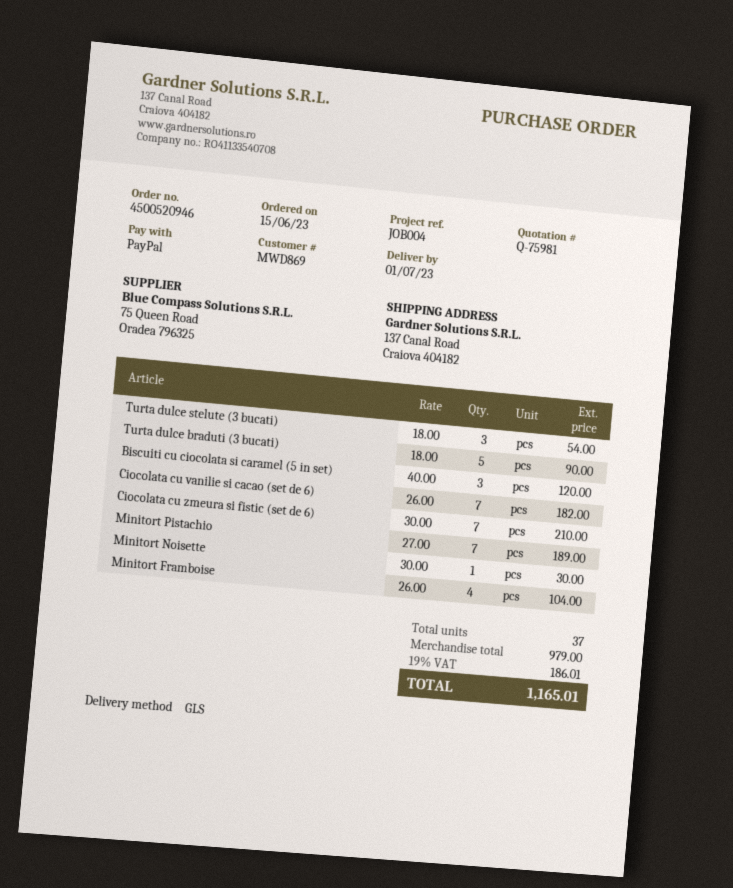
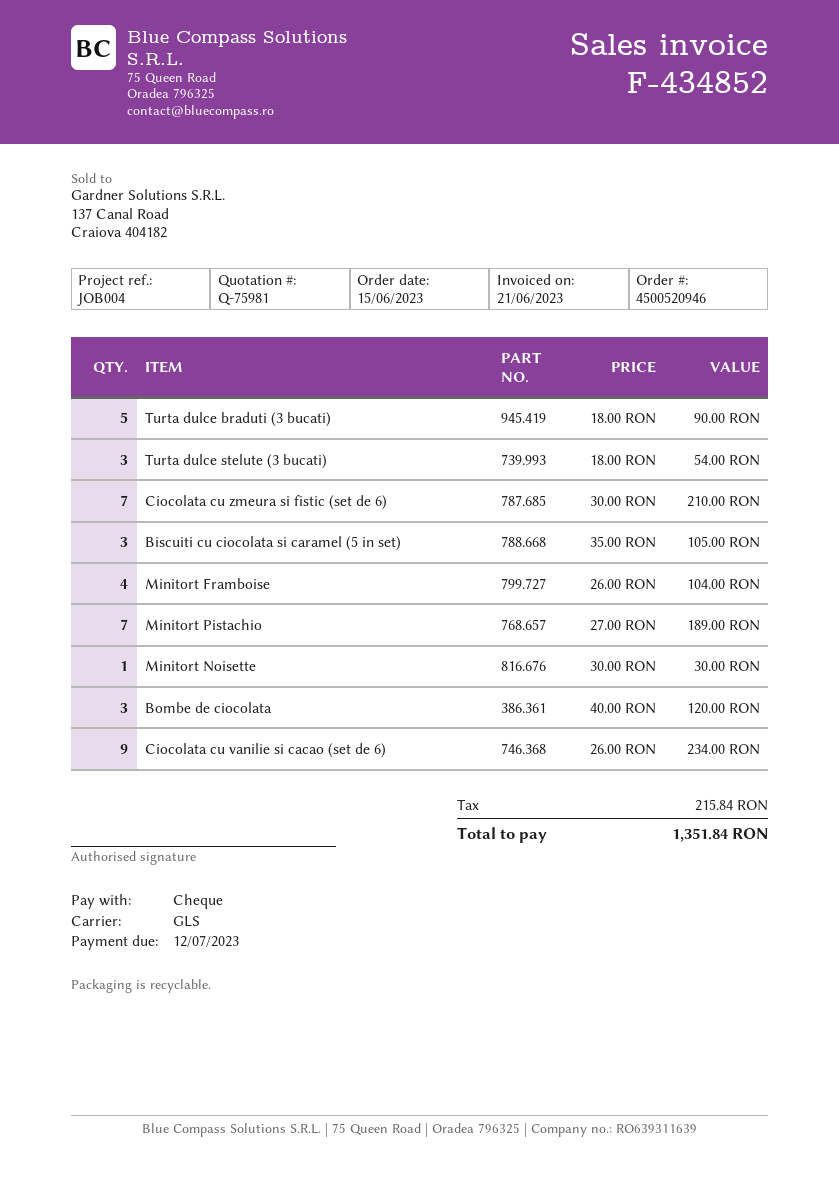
payment method: PayPal -> cheque
Biscuiti cu ciocolata si caramel (5 in set): 3 x 40.00 = 120.00 -> 3 x 35.00 = 105.00
Ciocolata cu vanilie si cacao (set de 6): 7 x 26.00 = 182.00 -> 9 x 26.00 = 234.00
Bombe de ciocolata: none -> 3 x 40.00 = 120.00
tax: 186.01 -> 215.84
total: 1165.01 -> 1351.84

